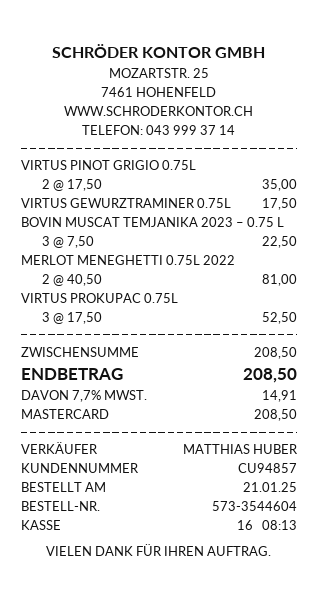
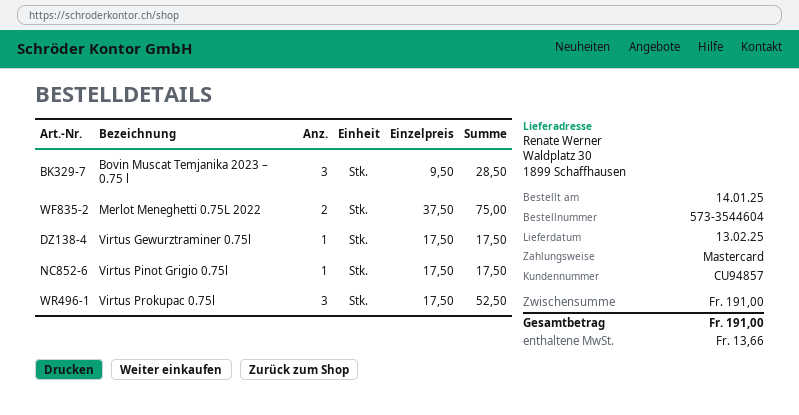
order date: 2025-01-21 -> 2025-01-14
VIRTUS PINOT GRIGIO 0.75L: 2 x 17.50 = 35.00 -> 1 x 17.50 = 17.50
BOVIN MUSCAT TEMJANIKA 2023 – 0.75 L: 3 x 7.50 = 22.50 -> 3 x 9.50 = 28.50
MERLOT MENEGHETTI 0.75L 2022: 2 x 40.50 = 81.00 -> 2 x 37.50 = 75.00
subtotal: 208.50 -> 191.00
tax: 14.91 -> 13.66
total: 208.50 -> 191.00

